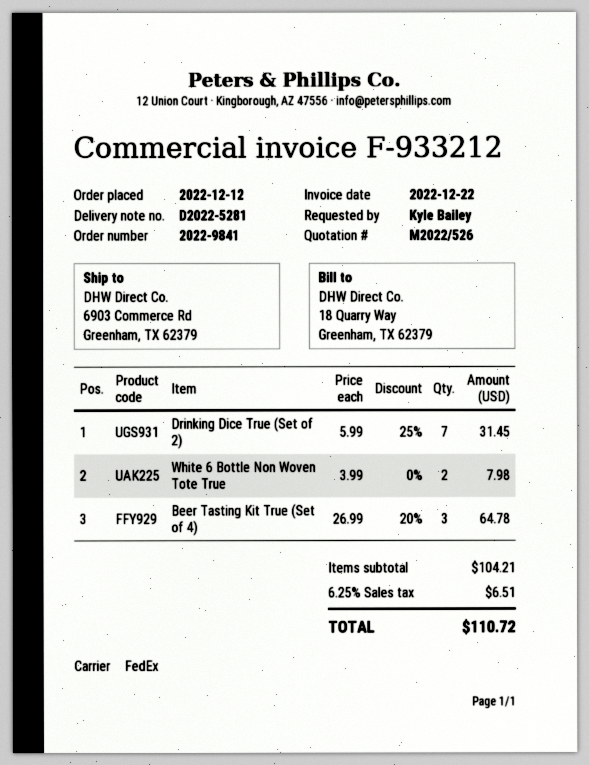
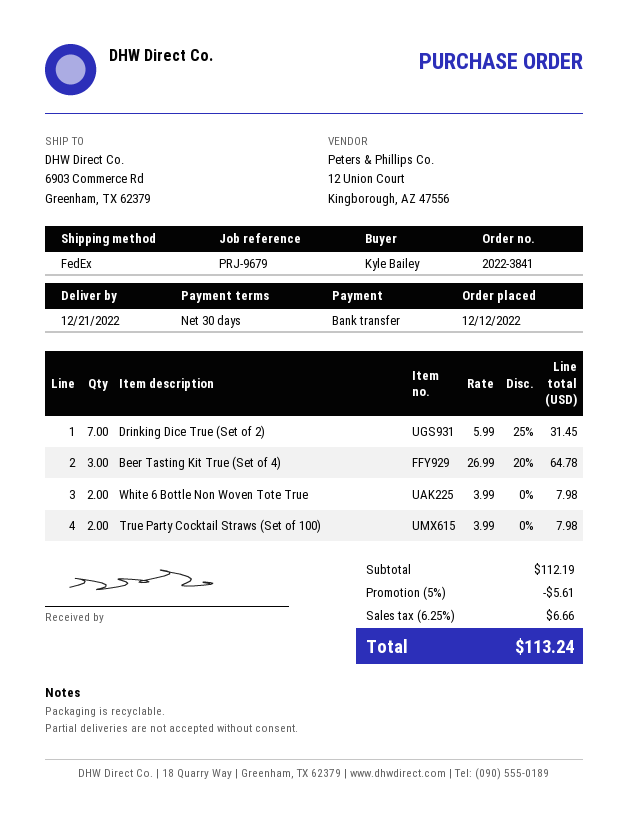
order number: 2022-9841 -> 2022-3841
True Party Cocktail Straws (Set of 100): none -> 2 x 3.99 = 7.98
subtotal: 104.21 -> 112.19
discount: none -> 5% = 5.61
tax: 6.25% = 6.51 -> 6.25% = 6.66
total: 110.72 -> 113.24

